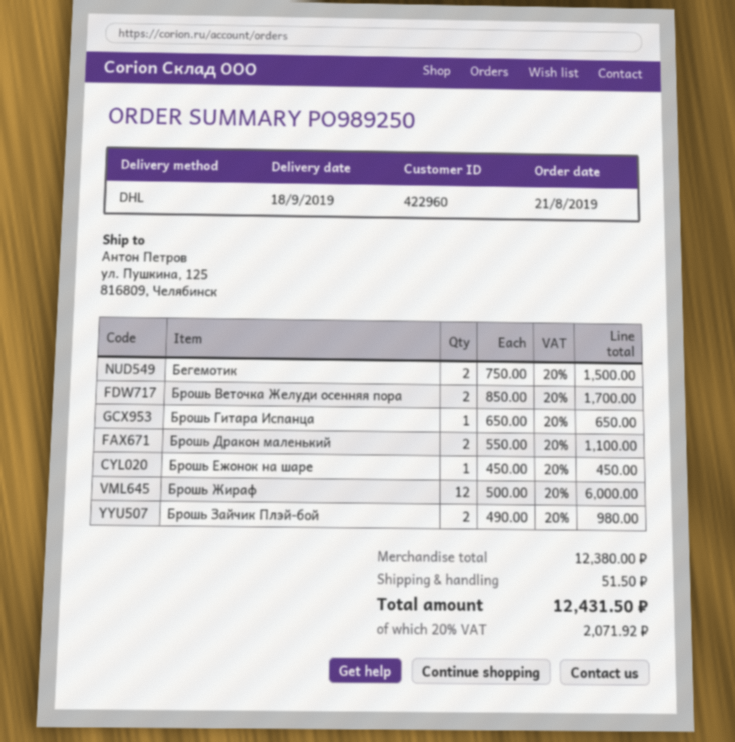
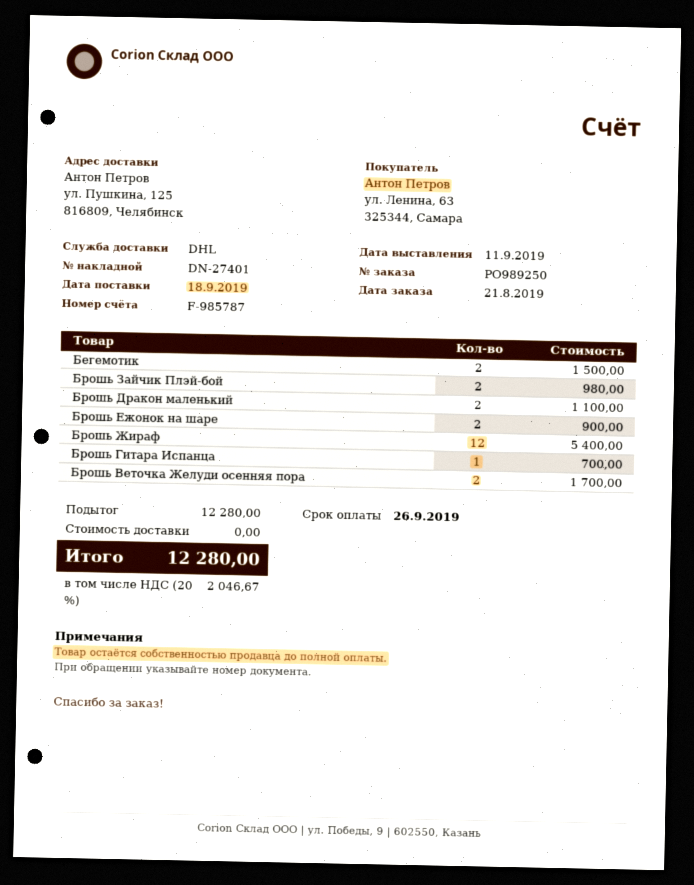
Брошь Гитара Испанца: 1 for 650.00 -> 1 for 700.00
Брошь Ежонок на шаре: 1 for 450.00 -> 2 for 900.00
Брошь Жираф: 12 for 6000.00 -> 12 for 5400.00
subtotal: 12380.00 -> 12280.00
shipping: 51.50 -> 0.00
tax: 20% = 2071.92 -> 20% = 2046.67
total: 12431.50 -> 12280.00

